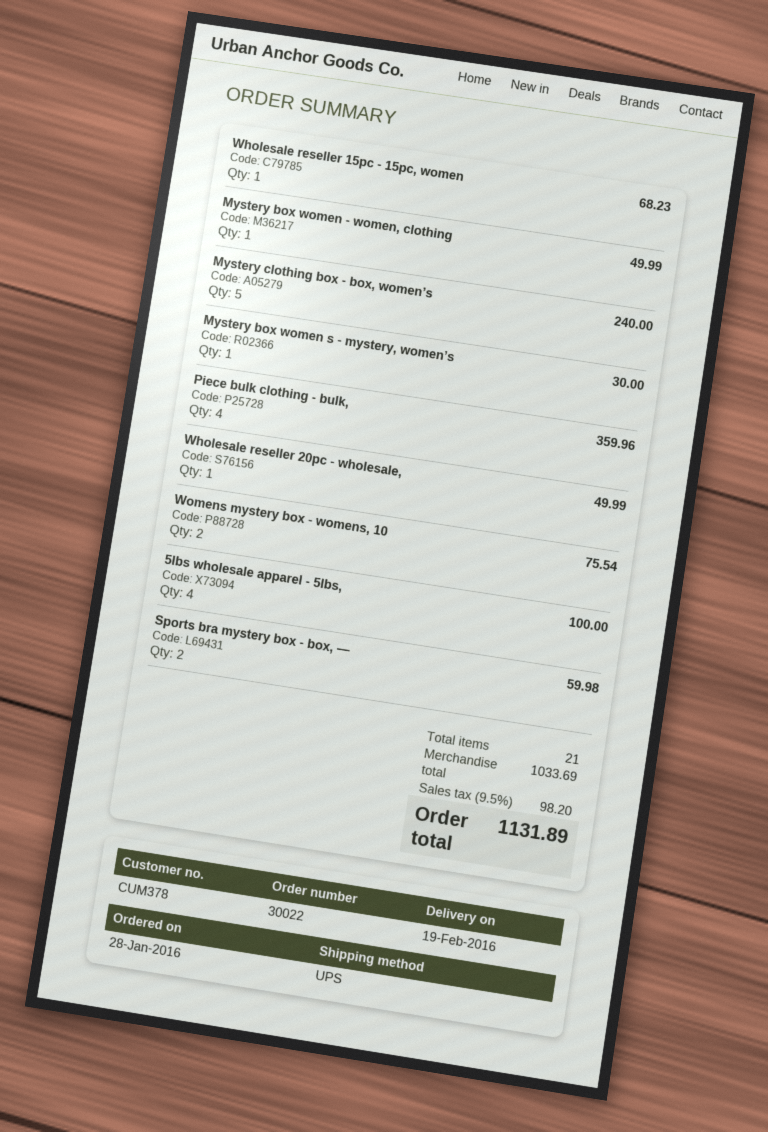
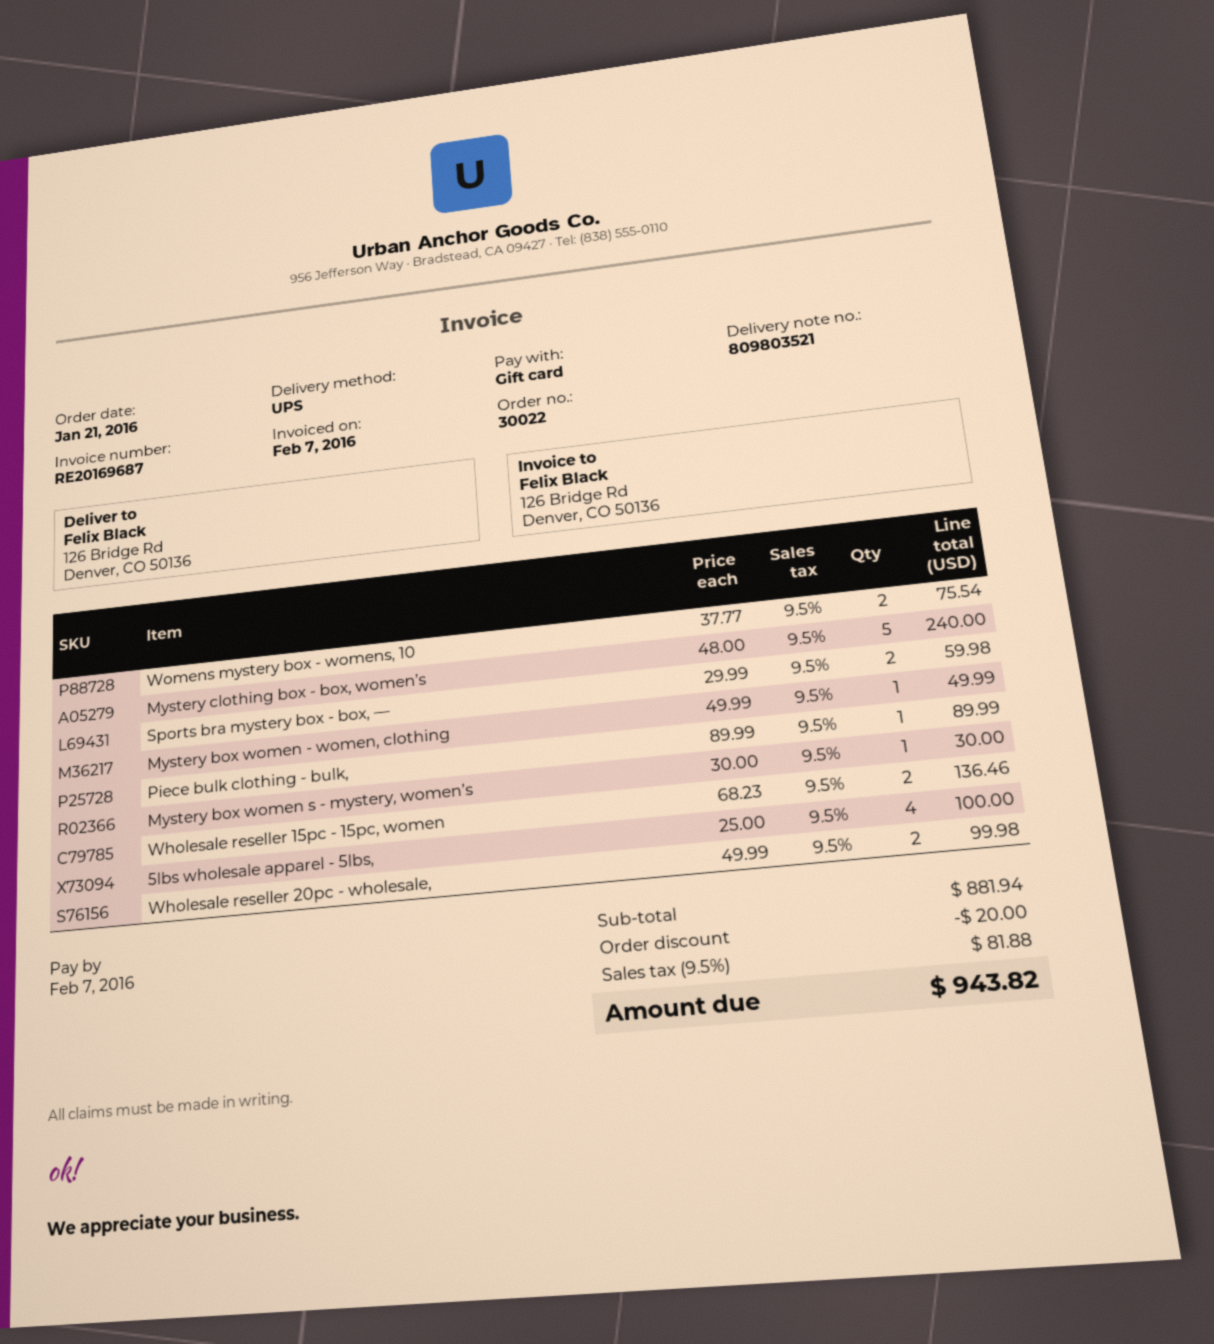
order date: 2016-01-28 -> 2016-01-21
Wholesale reseller 15pc - 15pc, women: 1 for 68.23 -> 2 for 136.46
Piece bulk clothing - bulk,: 4 for 359.96 -> 1 for 89.99
Wholesale reseller 20pc - wholesale,: 1 for 49.99 -> 2 for 99.98
subtotal: 1033.69 -> 881.94
discount: none -> 20.00
tax: 9.5% = 98.20 -> 9.5% = 81.88
total: 1131.89 -> 943.82

